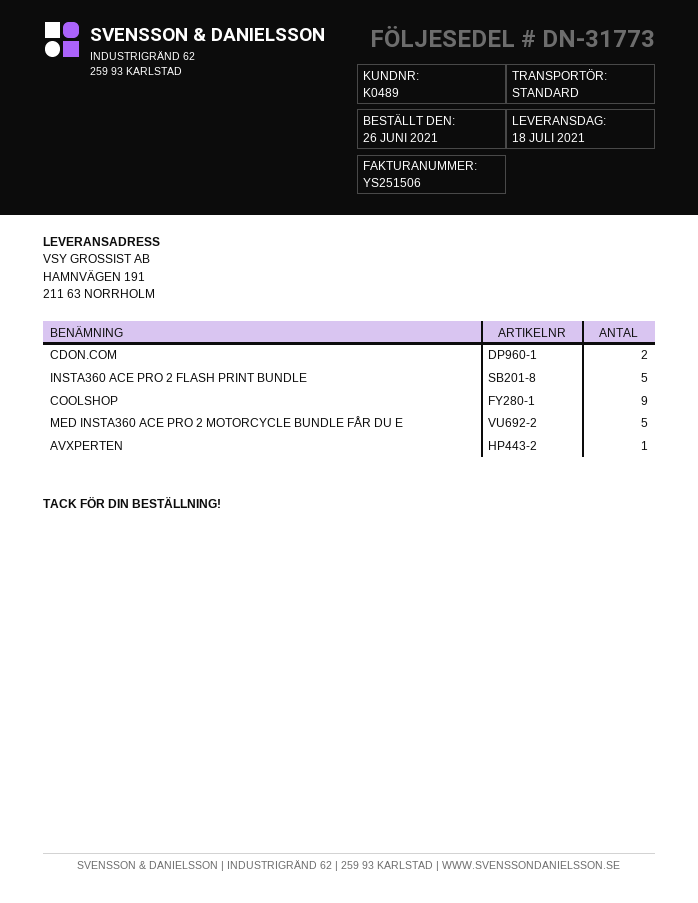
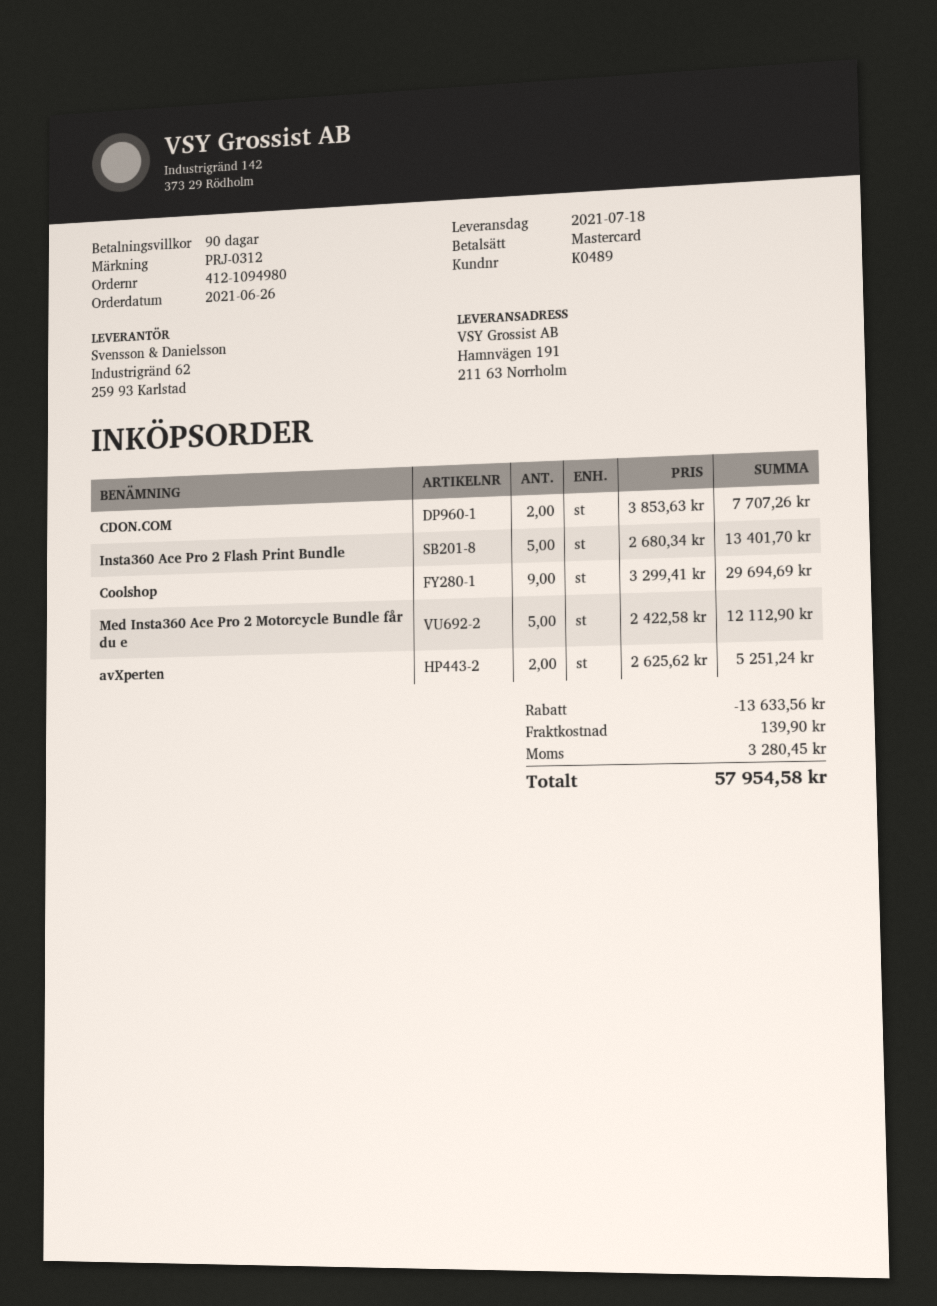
AVXPERTEN: 1 -> 2

